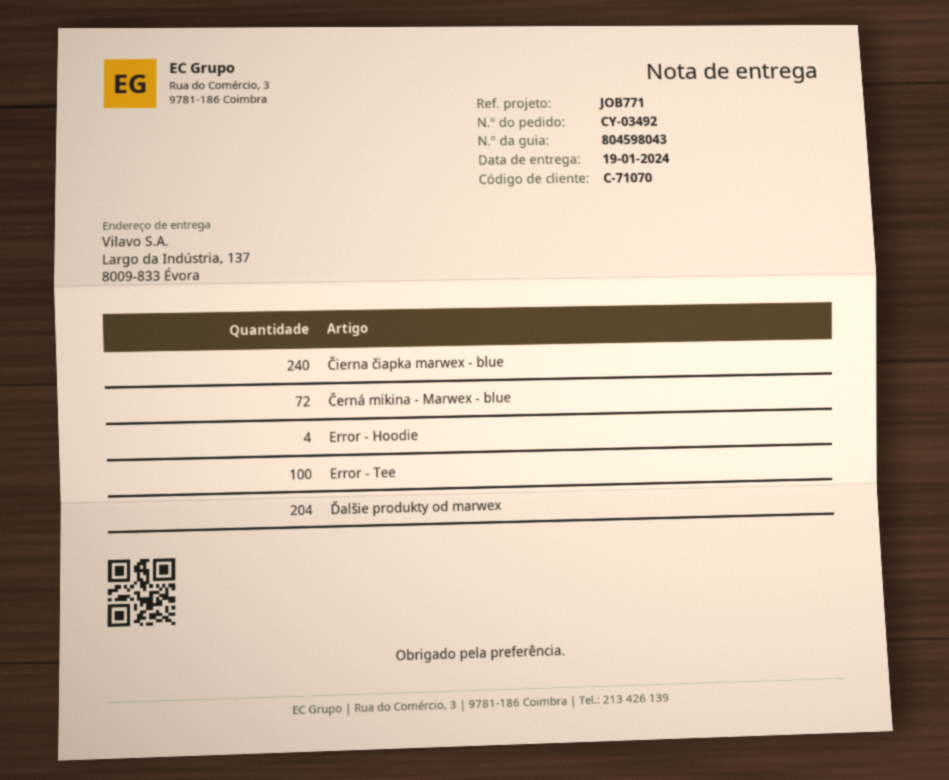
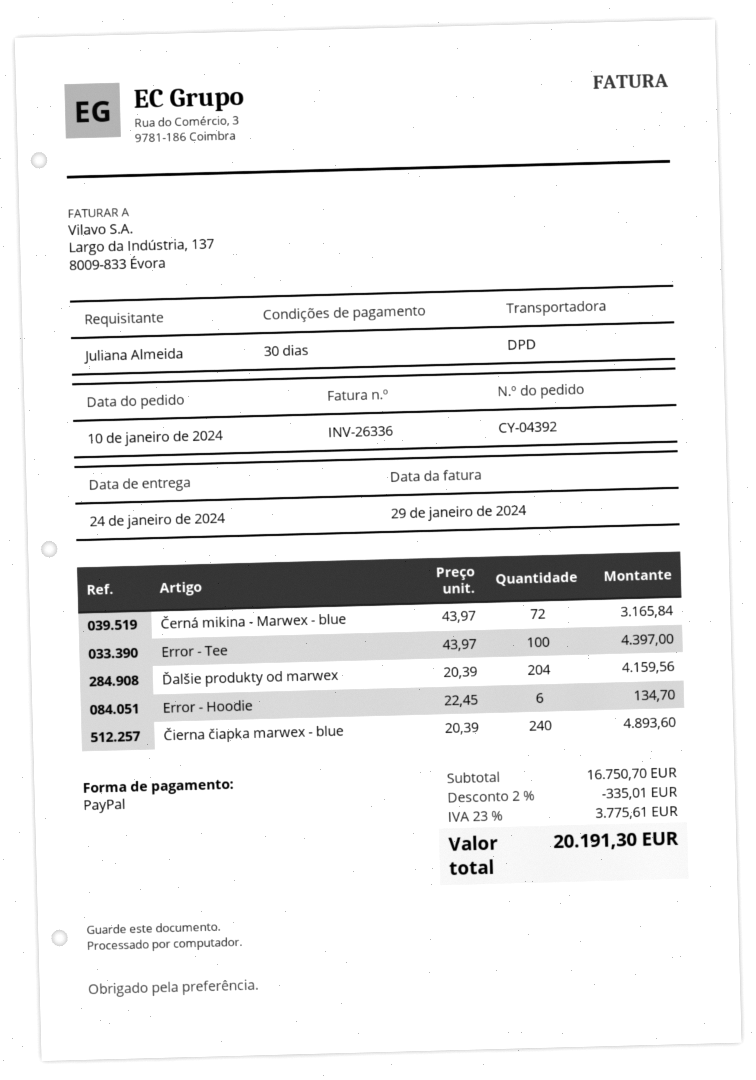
order number: CY-03492 -> CY-04392
delivery date: 2024-01-19 -> 2024-01-24
Error - Hoodie: 4 -> 6

